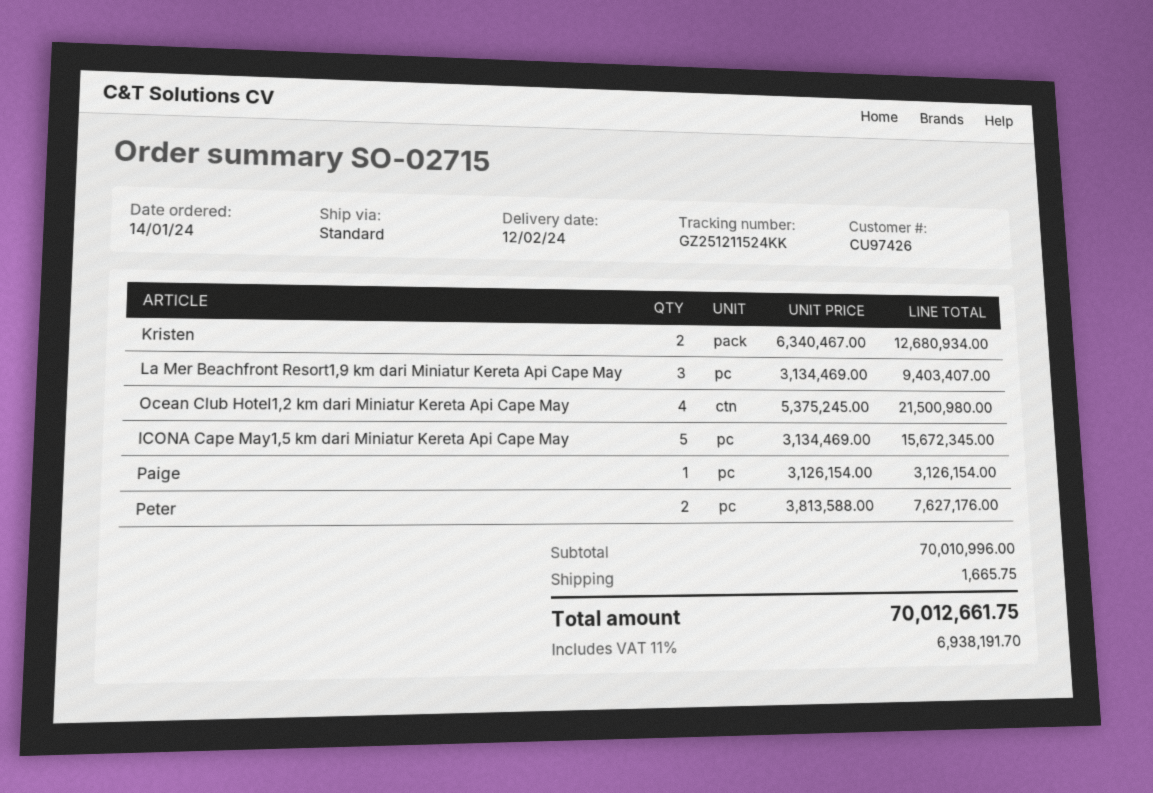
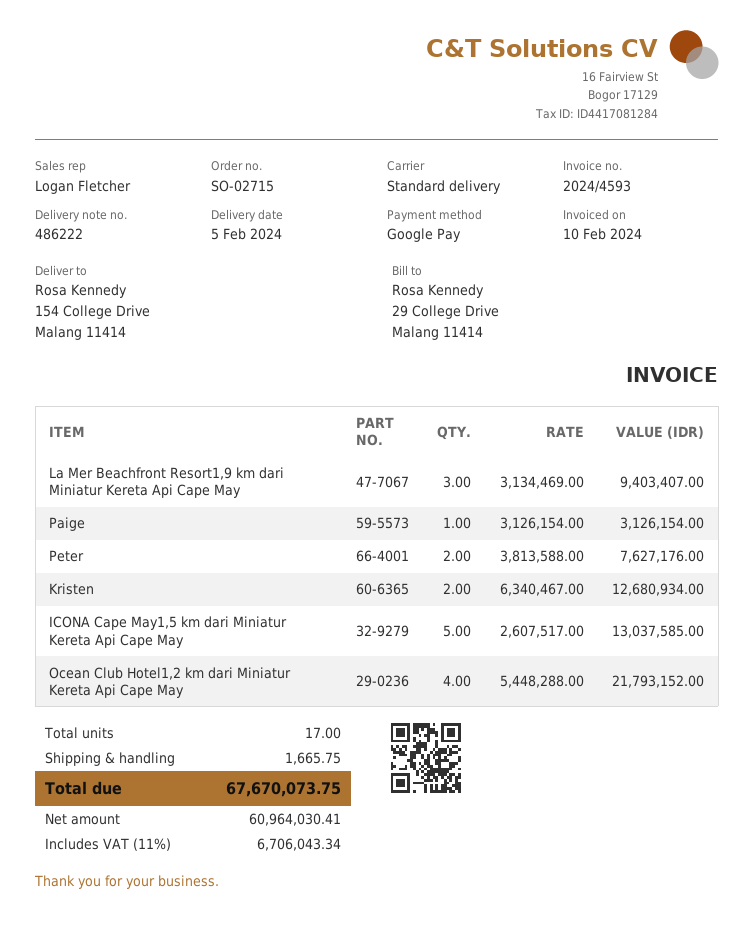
delivery date: 2024-02-12 -> 2024-02-05
Ocean Club Hotel1,2 km dari Miniatur Kereta Api Cape May: 4 x 5375245.00 = 21500980.00 -> 4 x 5448288.00 = 21793152.00
ICONA Cape May1,5 km dari Miniatur Kereta Api Cape May: 5 x 3134469.00 = 15672345.00 -> 5 x 2607517.00 = 13037585.00
tax: 11% = 6938191.70 -> 11% = 6706043.34
total: 70012661.75 -> 67670073.75

